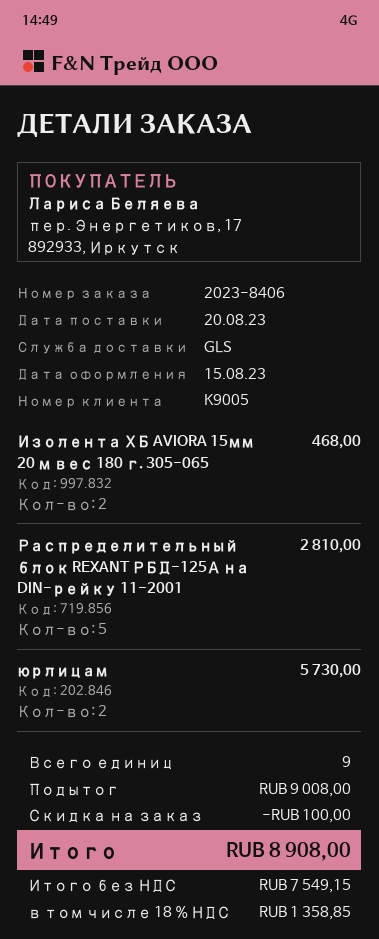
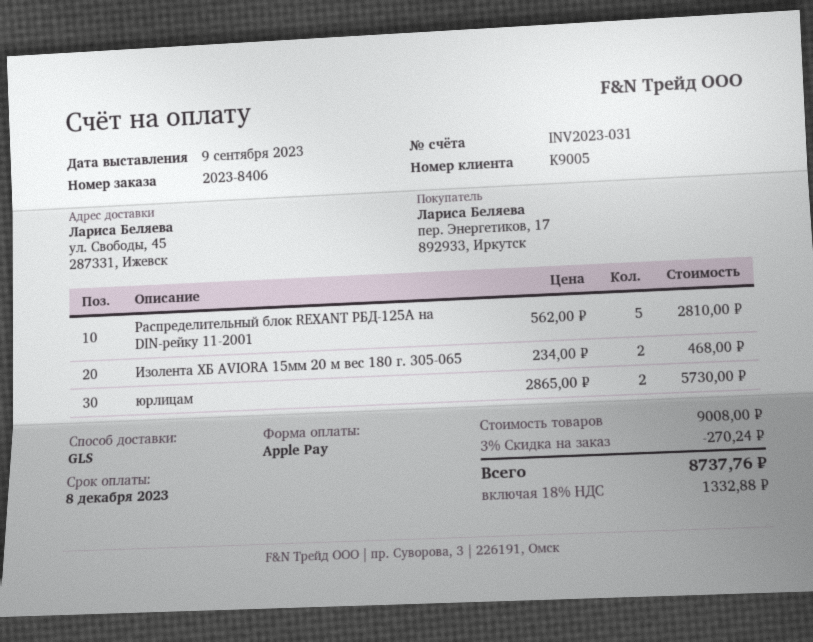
discount: 100.00 -> 270.24
tax: 18% = 1358.85 -> 18% = 1332.88
total: 8908.00 -> 8737.76

